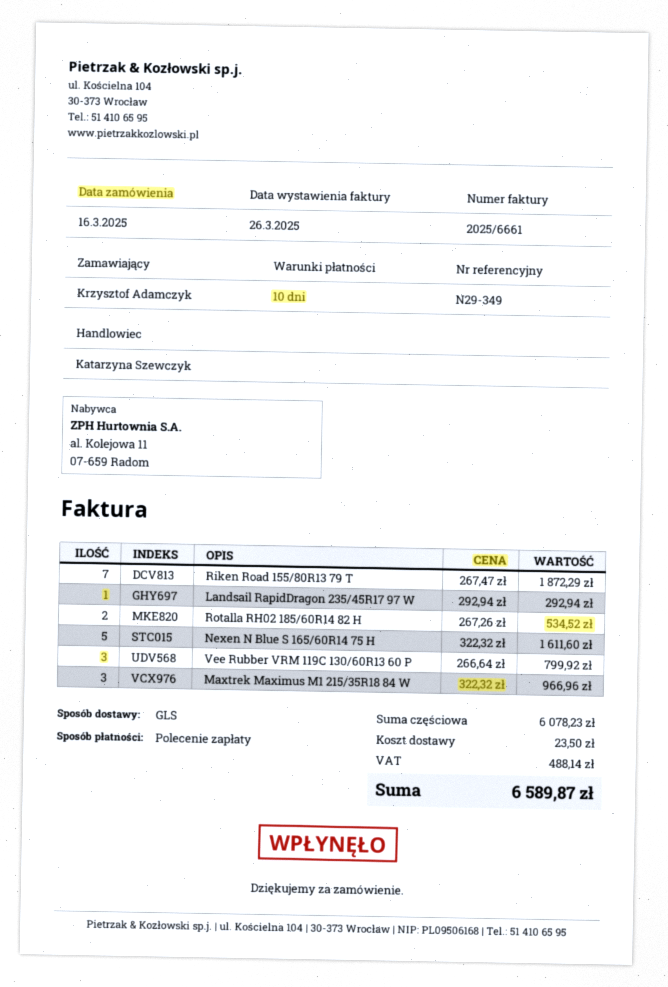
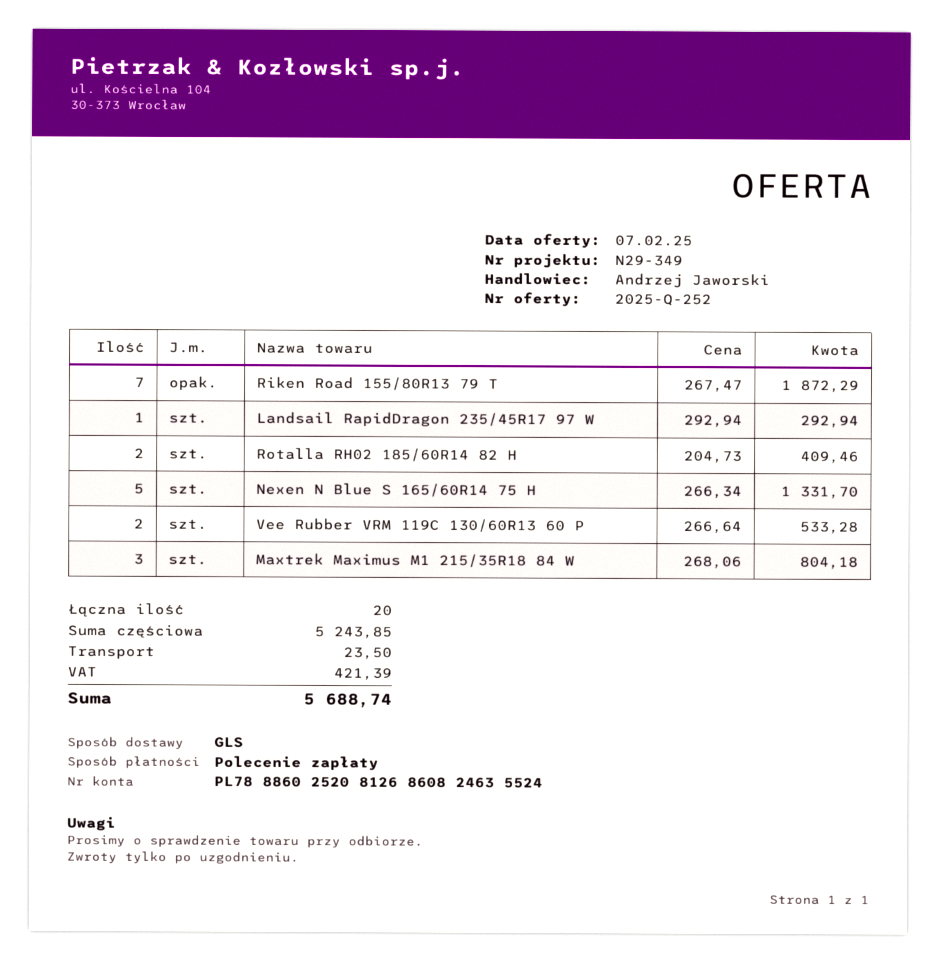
sales rep: Katarzyna Szewczyk -> Andrzej Jaworski
Rotalla RH02 185/60R14 82 H: 2 x 267.26 = 534.52 -> 2 x 204.73 = 409.46
Nexen N Blue S 165/60R14 75 H: 5 x 322.32 = 1611.60 -> 5 x 266.34 = 1331.70
Vee Rubber VRM 119C 130/60R13 60 P: 3 x 266.64 = 799.92 -> 2 x 266.64 = 533.28
Maxtrek Maximus M1 215/35R18 84 W: 3 x 322.32 = 966.96 -> 3 x 268.06 = 804.18
subtotal: 6078.23 -> 5243.85
tax: 488.14 -> 421.39
total: 6589.87 -> 5688.74

